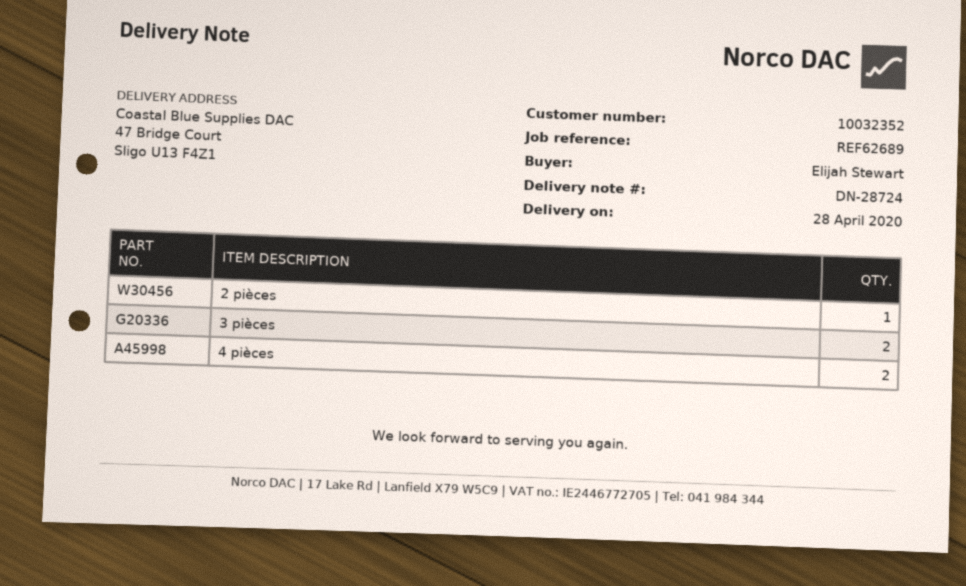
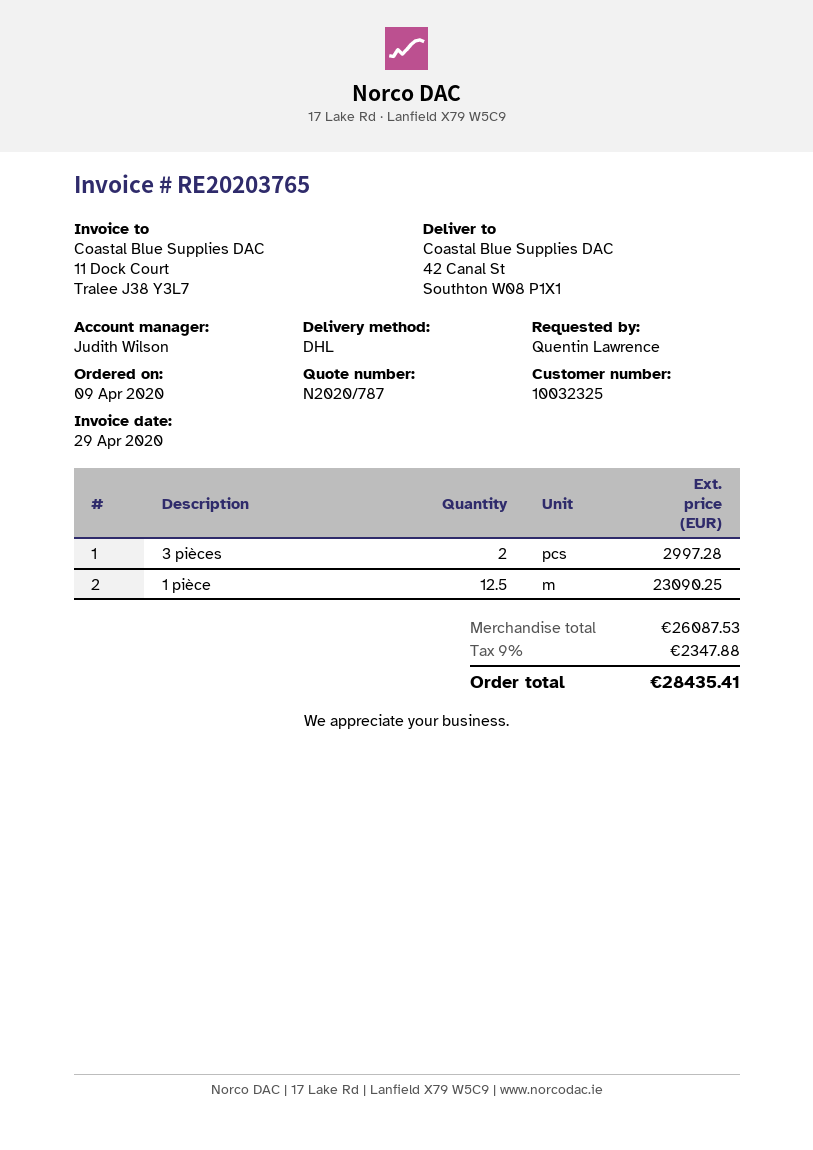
customer number: 10032352 -> 10032325
ordered by: Elijah Stewart -> Quentin Lawrence
ship to: 47 Bridge Court, Sligo U13 F4Z1 -> 42 Canal St, Southton W08 P1X1
2 pièces: 1 -> none
4 pièces: 2 -> none
1 pièce: none -> 12.5

